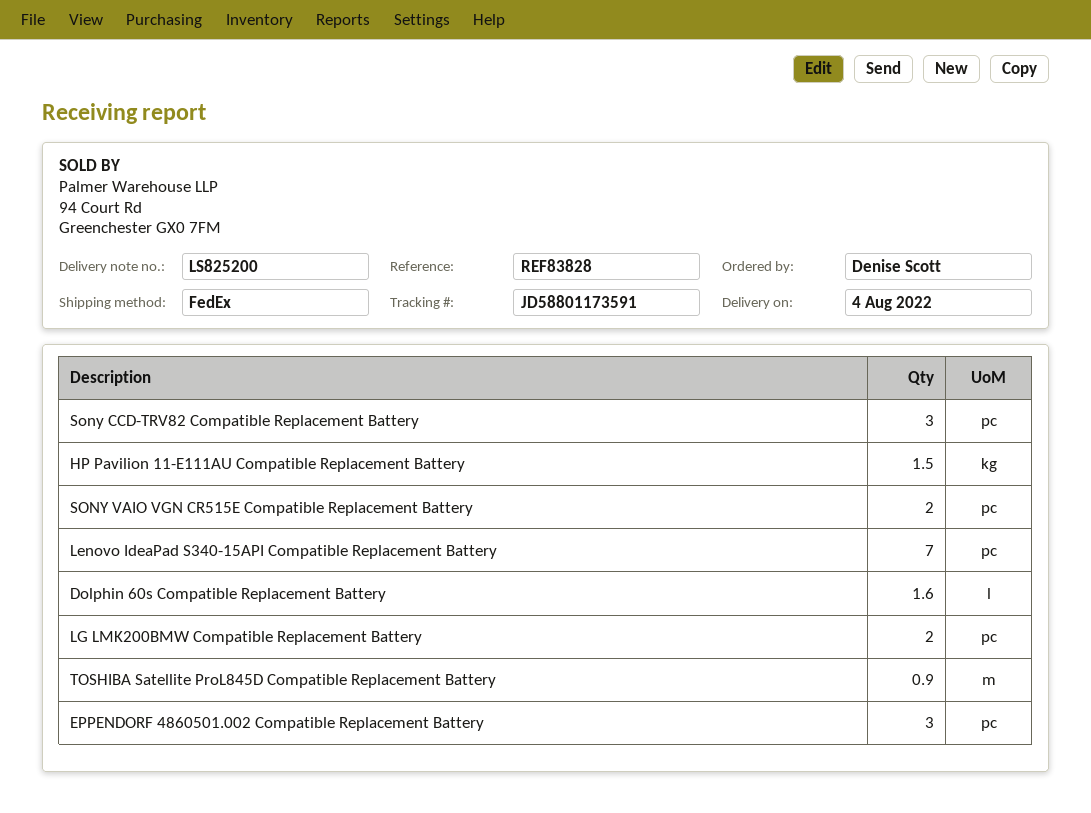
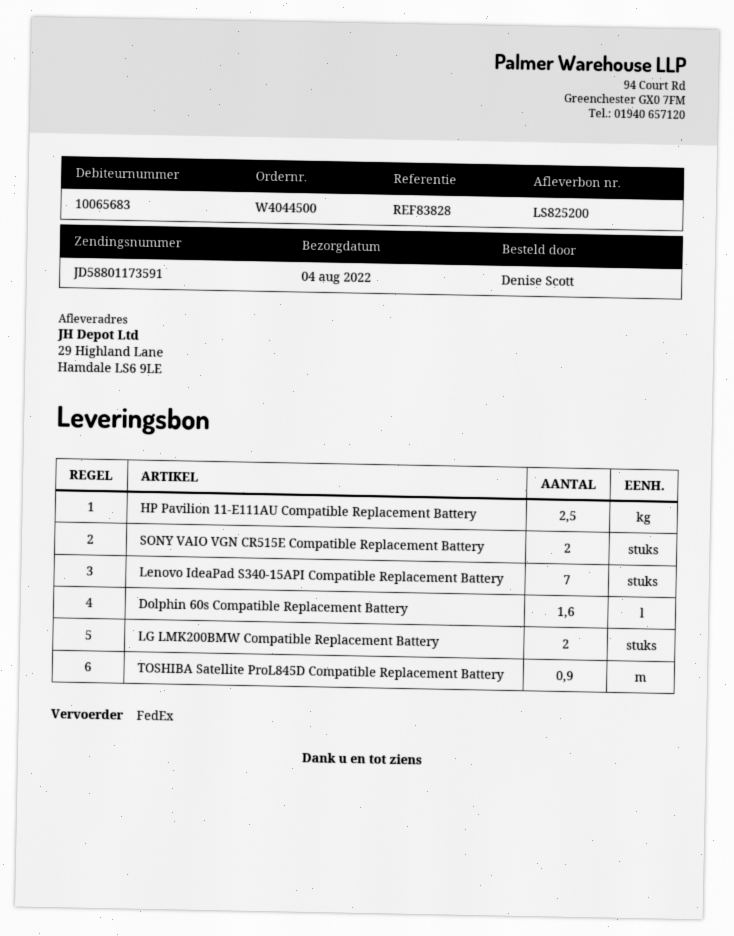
Sony CCD-TRV82 Compatible Replacement Battery: 3 -> none
HP Pavilion 11-E111AU Compatible Replacement Battery: 1.5 -> 2.5
EPPENDORF 4860501.002 Compatible Replacement Battery: 3 -> none

